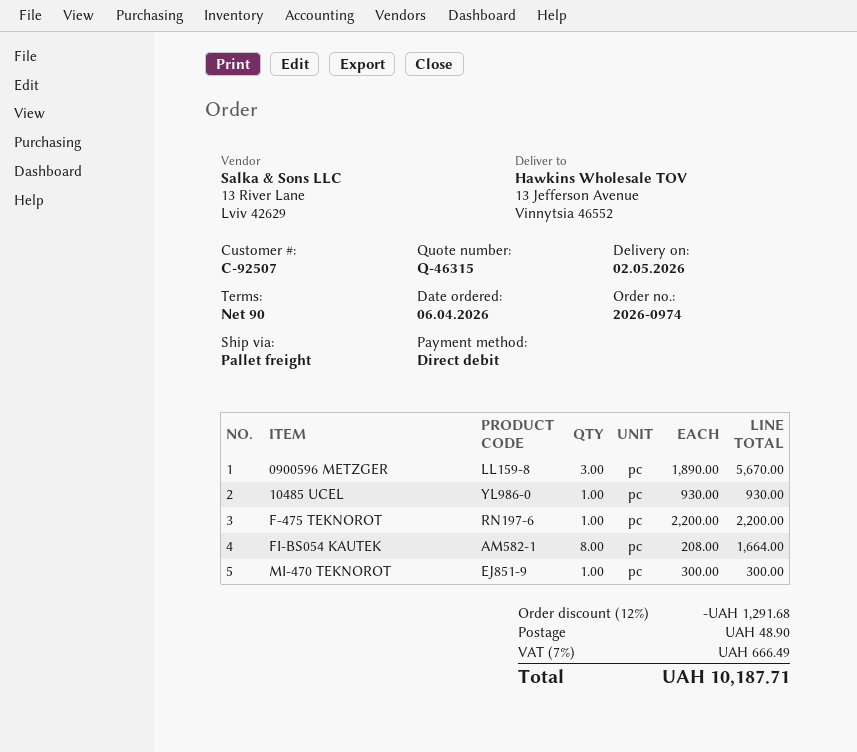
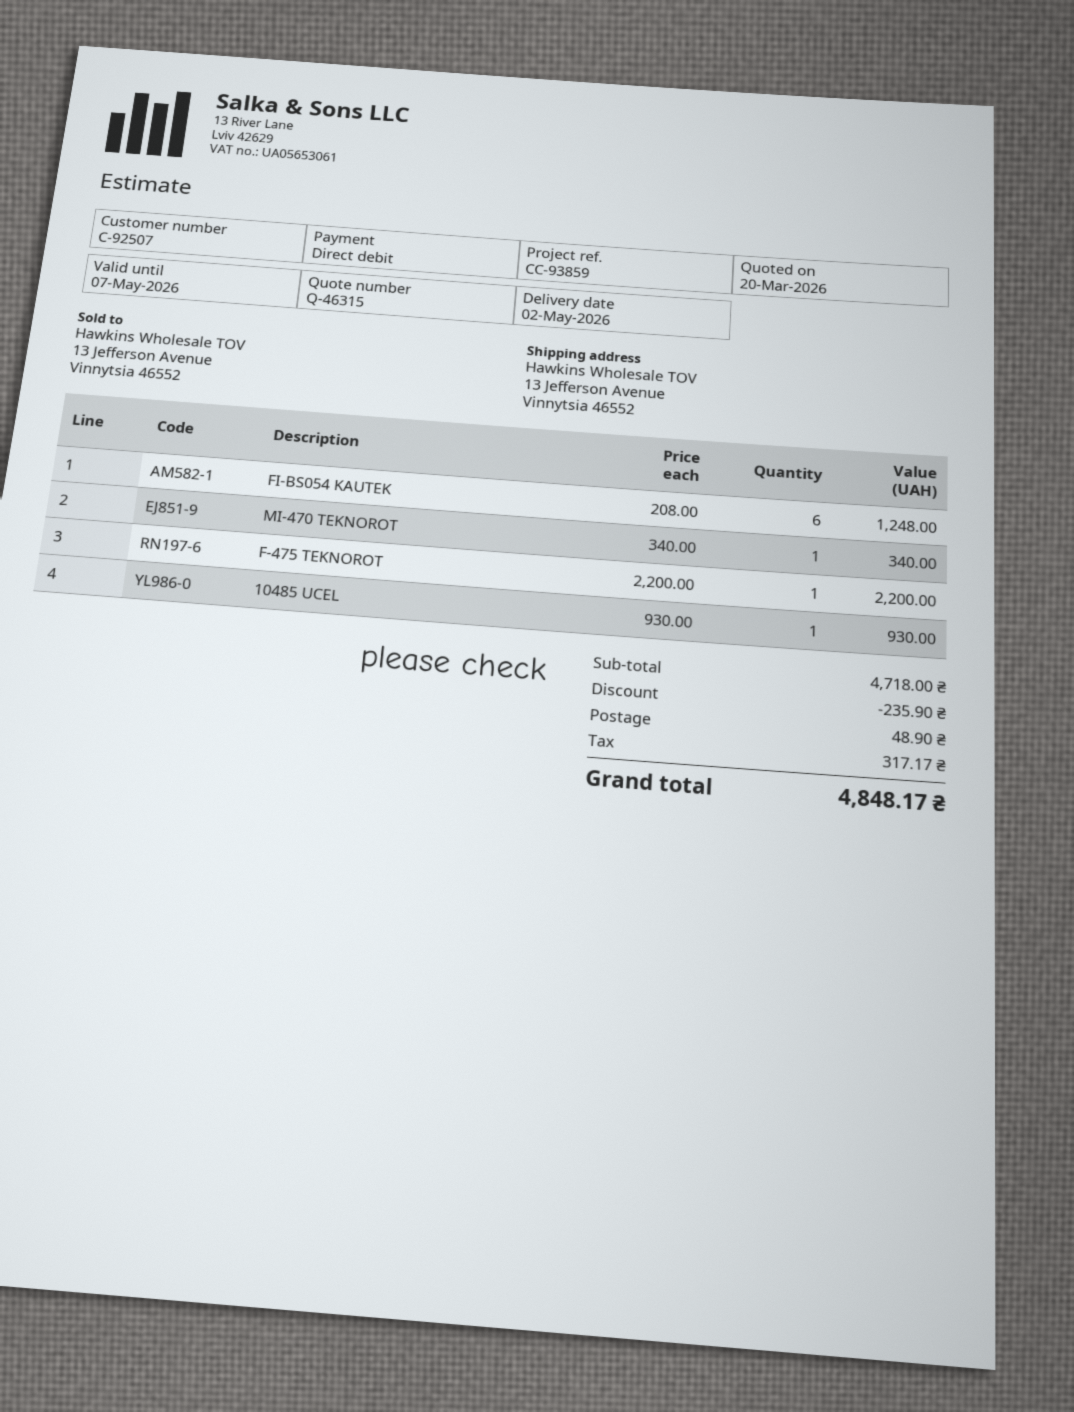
0900596 METZGER: 3 x 1890.00 = 5670.00 -> none
FI-BS054 KAUTEK: 8 x 208.00 = 1664.00 -> 6 x 208.00 = 1248.00
MI-470 TEKNOROT: 1 x 300.00 = 300.00 -> 1 x 340.00 = 340.00
discount: 1291.68 -> 235.90
tax: 666.49 -> 317.17
total: 10187.71 -> 4848.17

